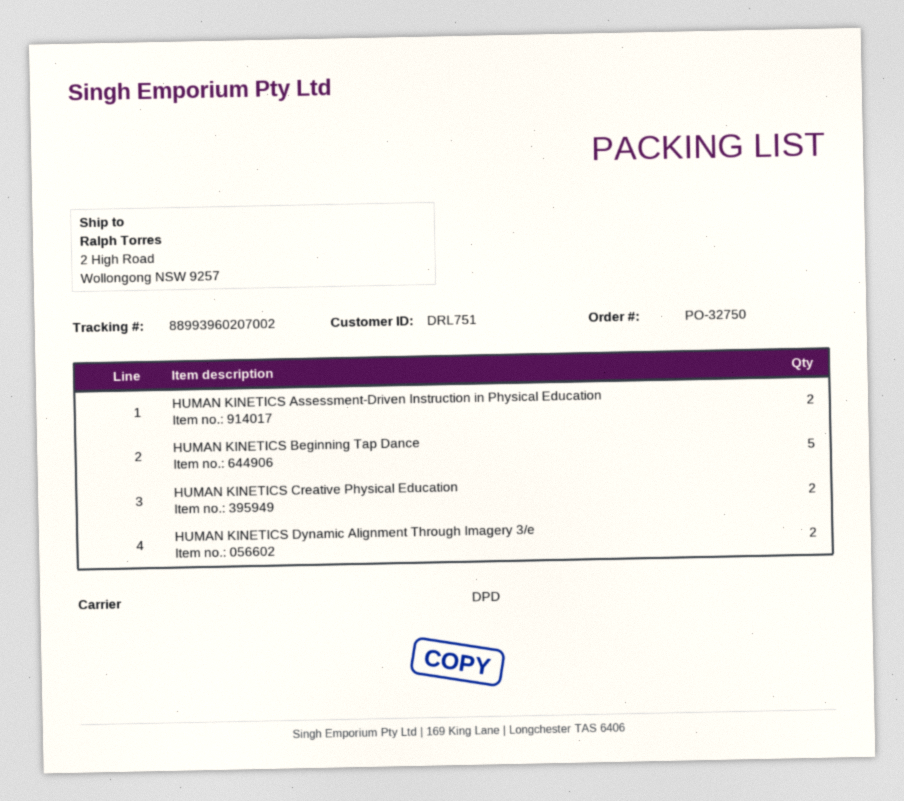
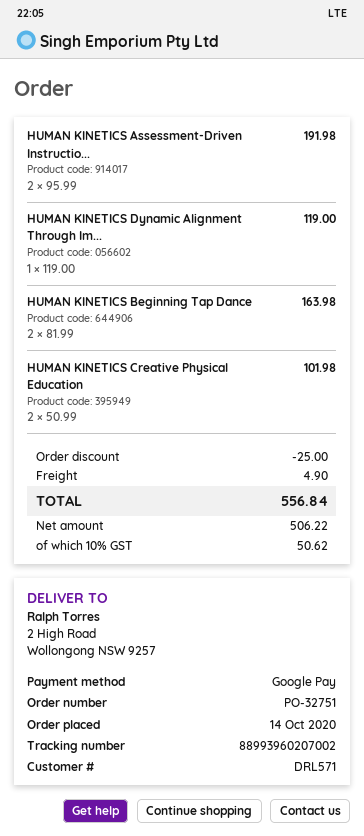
order number: PO-32750 -> PO-32751
customer number: DRL751 -> DRL571
HUMAN KINETICS Beginning Tap Dance: 5 -> 2
HUMAN KINETICS Dynamic Alignment Through Imagery 3/e: 2 -> 1

